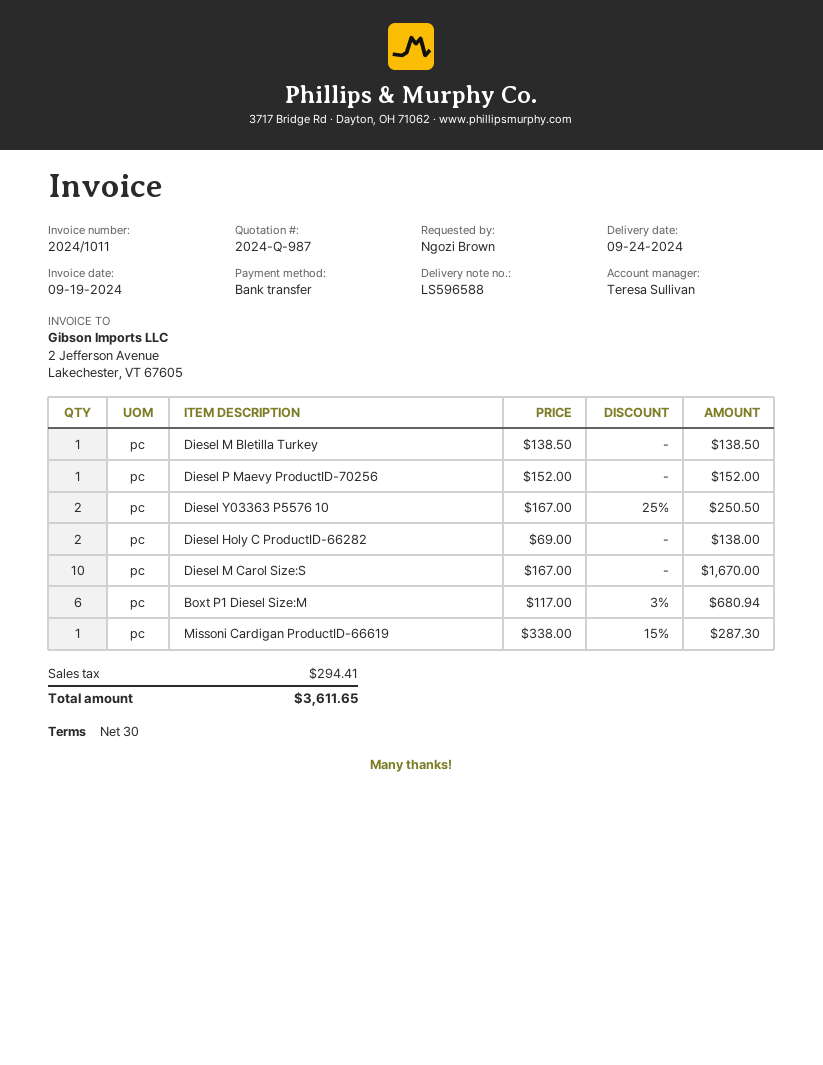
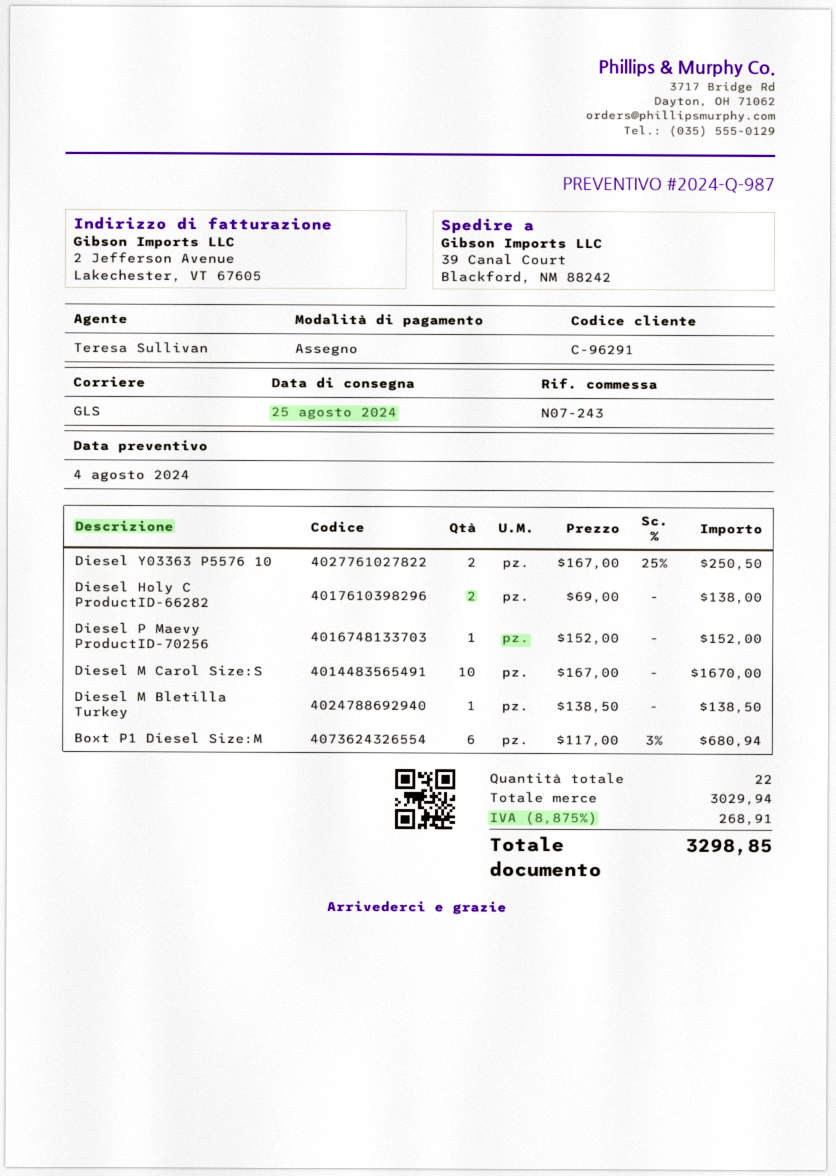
delivery date: 2024-09-24 -> 2024-08-25
payment method: bank transfer -> cheque
Missoni Cardigan ProductID-66619: 1 x 338.00 - 15% = 287.30 -> none
tax: 294.41 -> 268.91
total: 3611.65 -> 3298.85

